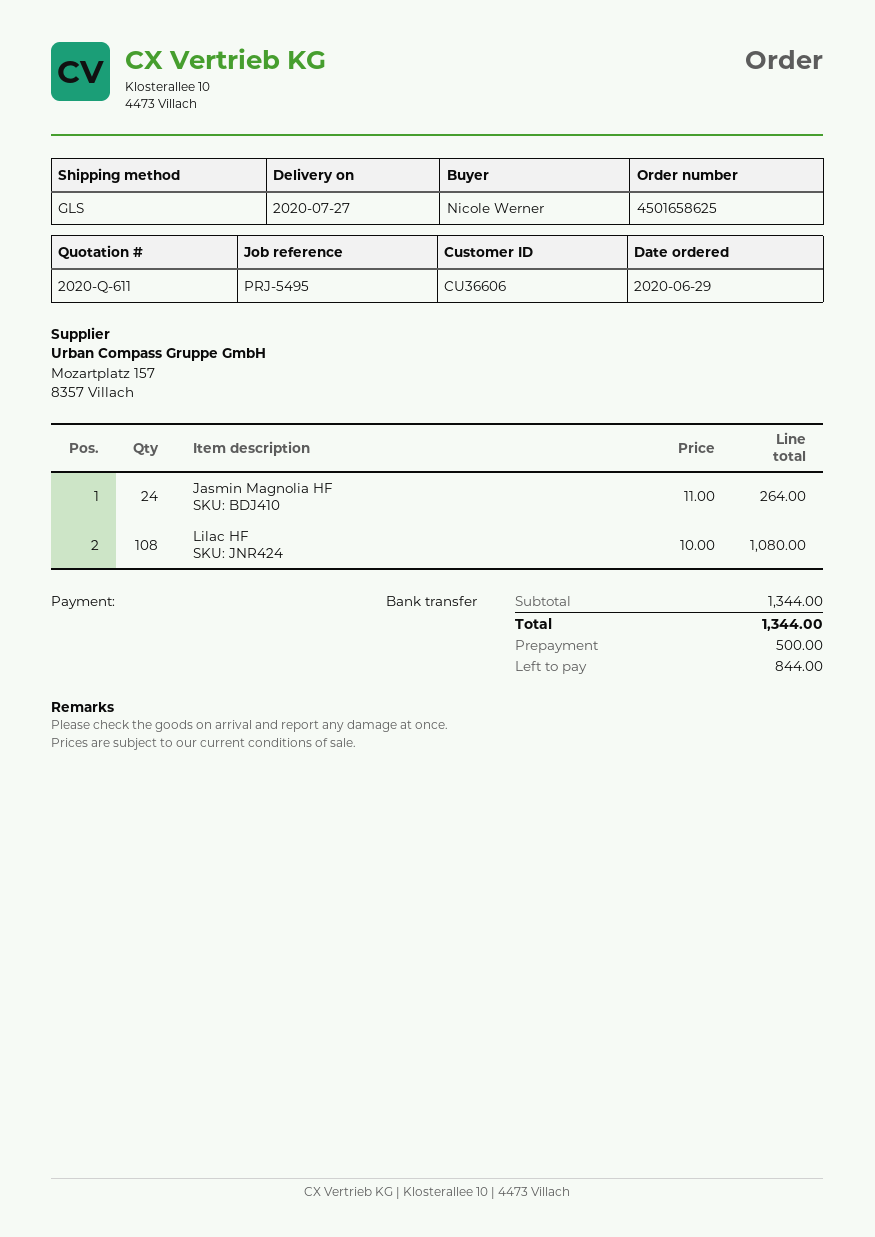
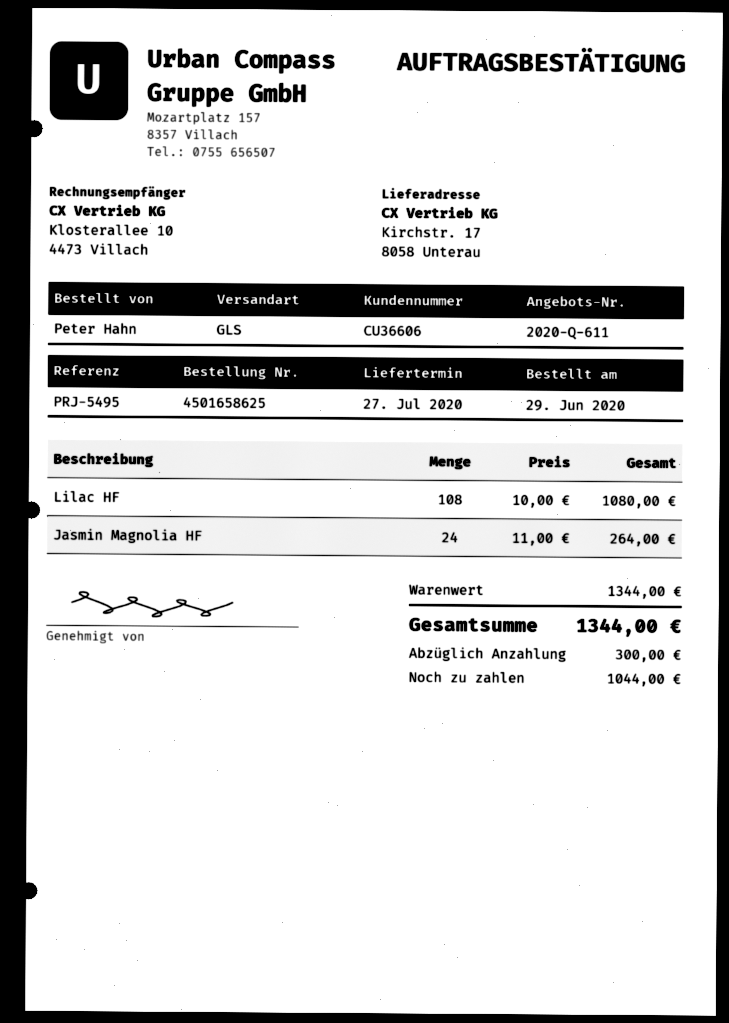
ordered by: Nicole Werner -> Peter Hahn
deposit: 500.00 -> 300.00
balance: 844.00 -> 1044.00

